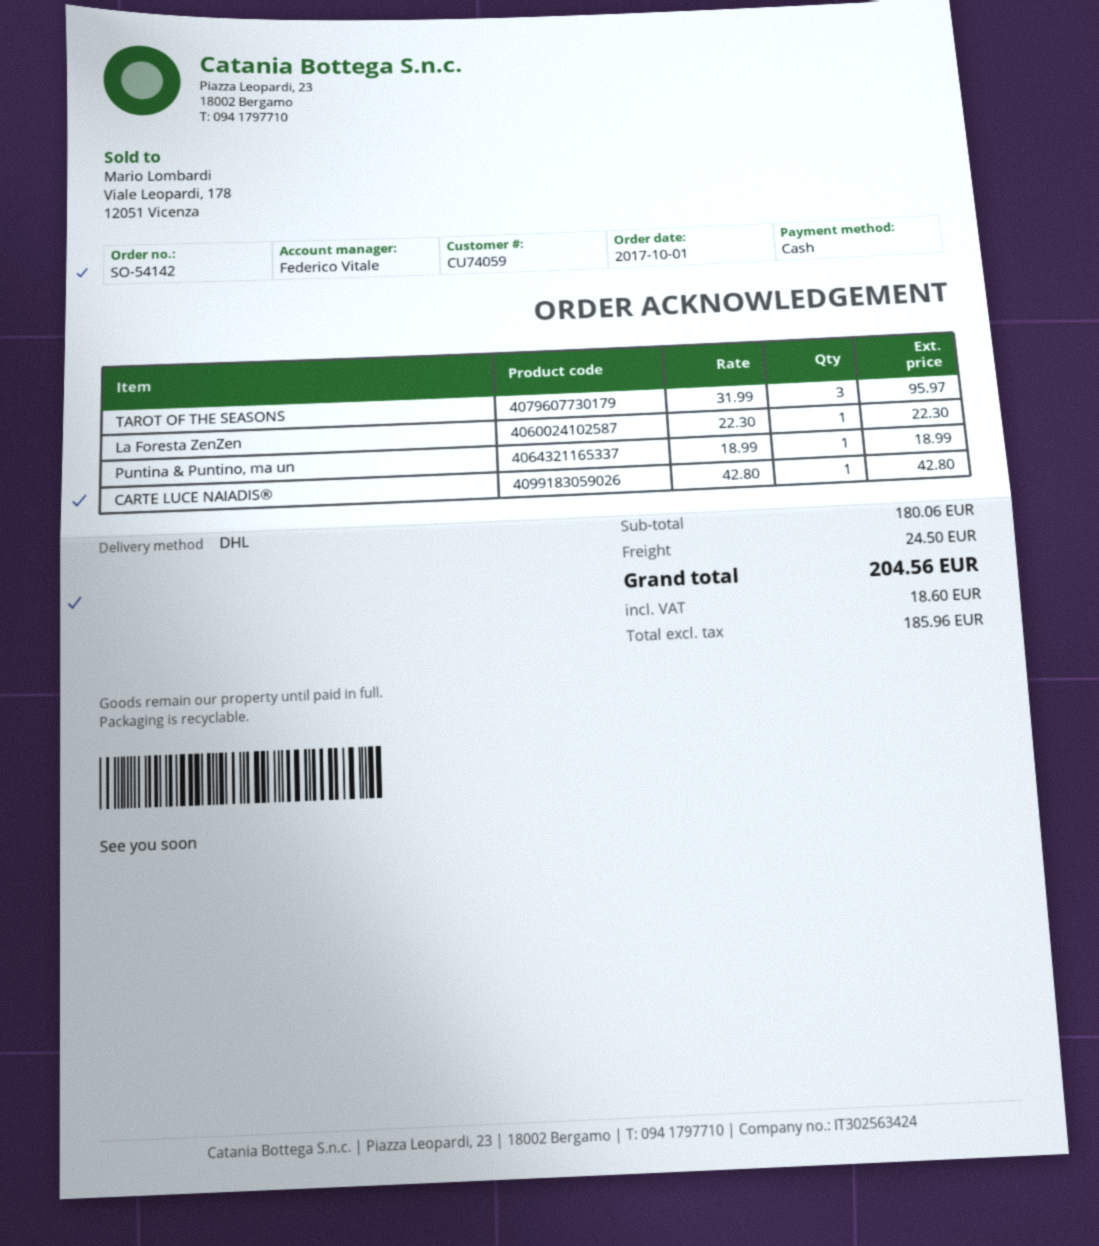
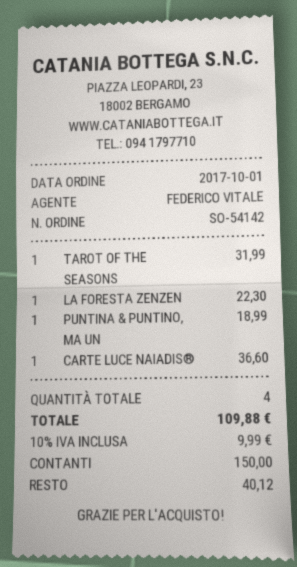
TAROT OF THE SEASONS: 3 for 95.97 -> 1 for 31.99
CARTE LUCE NAIADIS®: 1 for 42.80 -> 1 for 36.60
shipping: 24.50 -> none
tax: 18.60 -> 9.99
total: 204.56 -> 109.88

